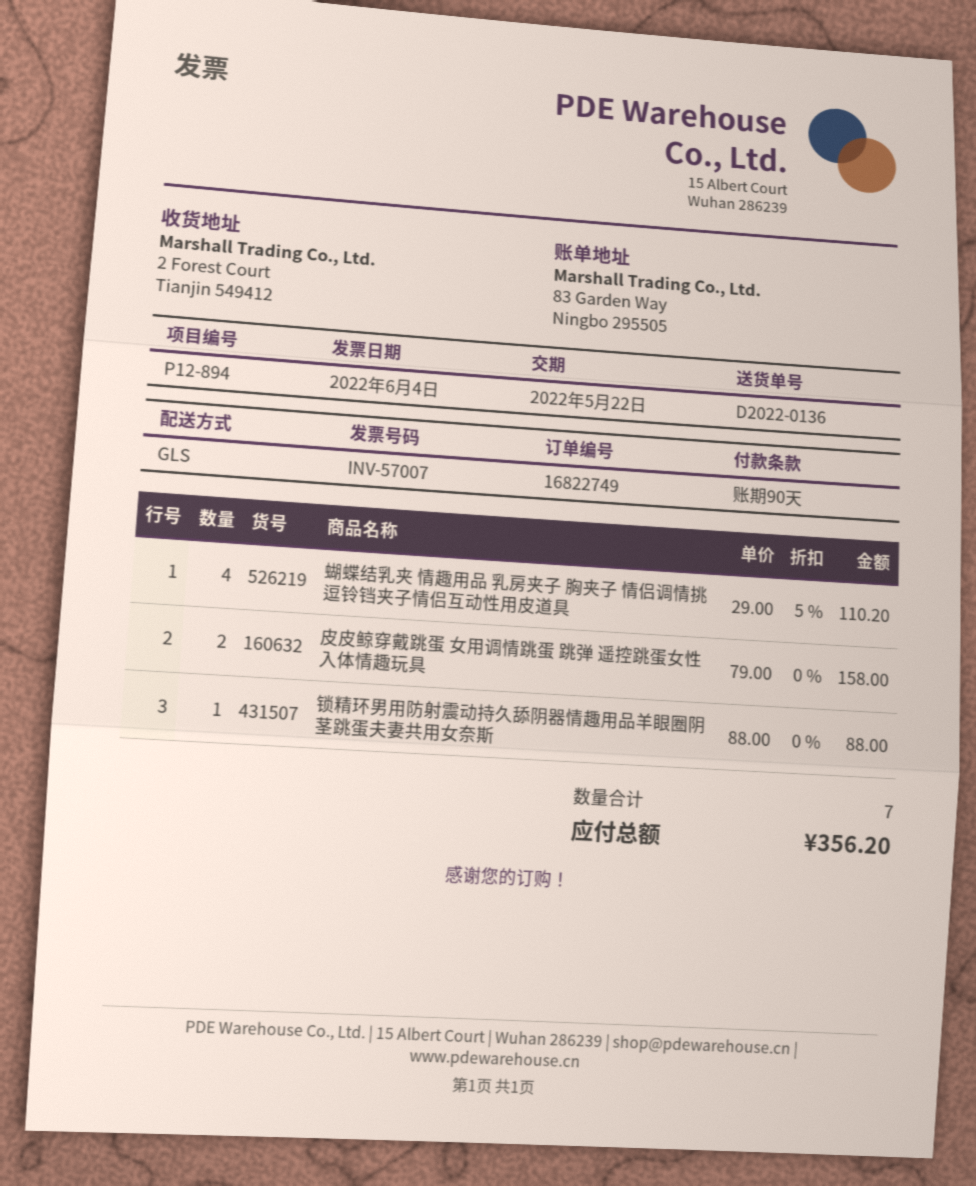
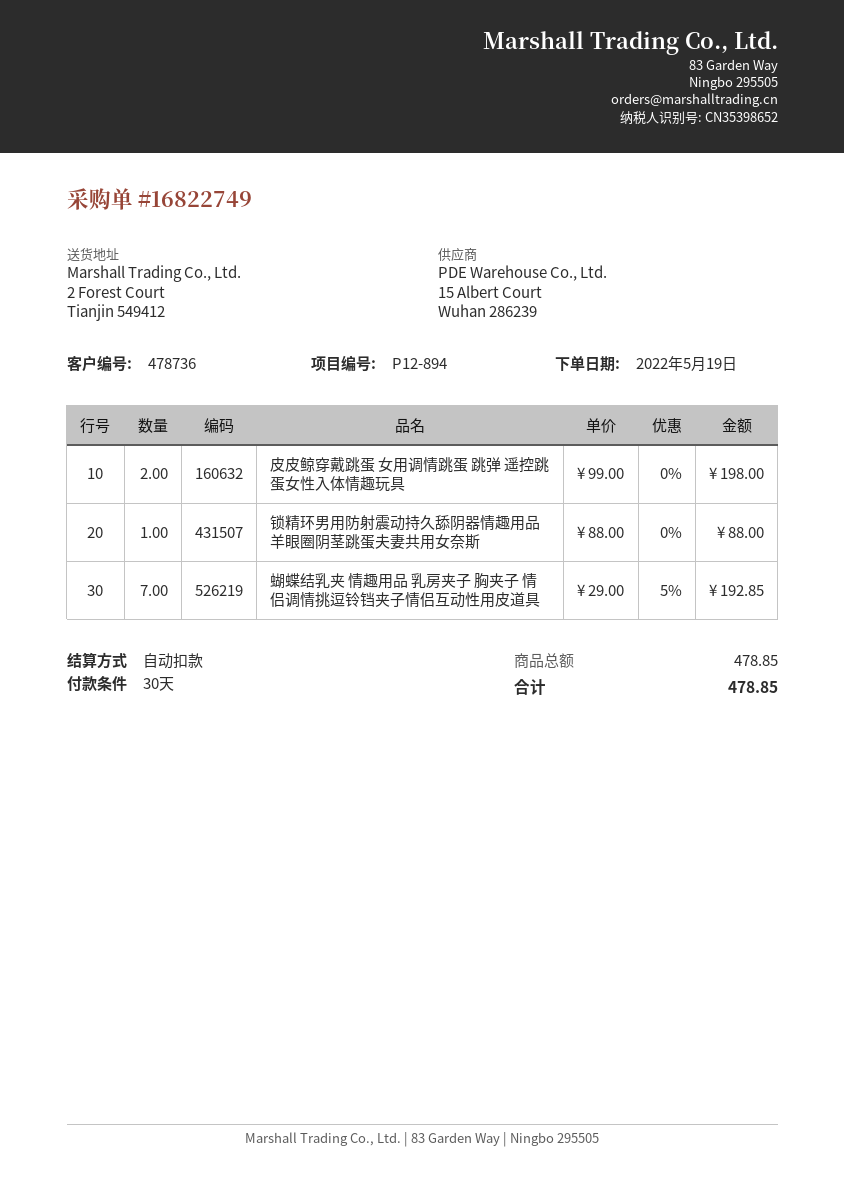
payment terms: 90 days -> 30 days
蝴蝶结乳夹 情趣用品 乳房夹子 胸夹子 情侣调情挑逗铃铛夹子情侣互动性用皮道具: 4 x 29.00 - 5% = 110.20 -> 7 x 29.00 - 5% = 192.85
皮皮鲸穿戴跳蛋 女用调情跳蛋 跳弹 遥控跳蛋女性入体情趣玩具: 2 x 79.00 = 158.00 -> 2 x 99.00 = 198.00
total: 356.20 -> 478.85

